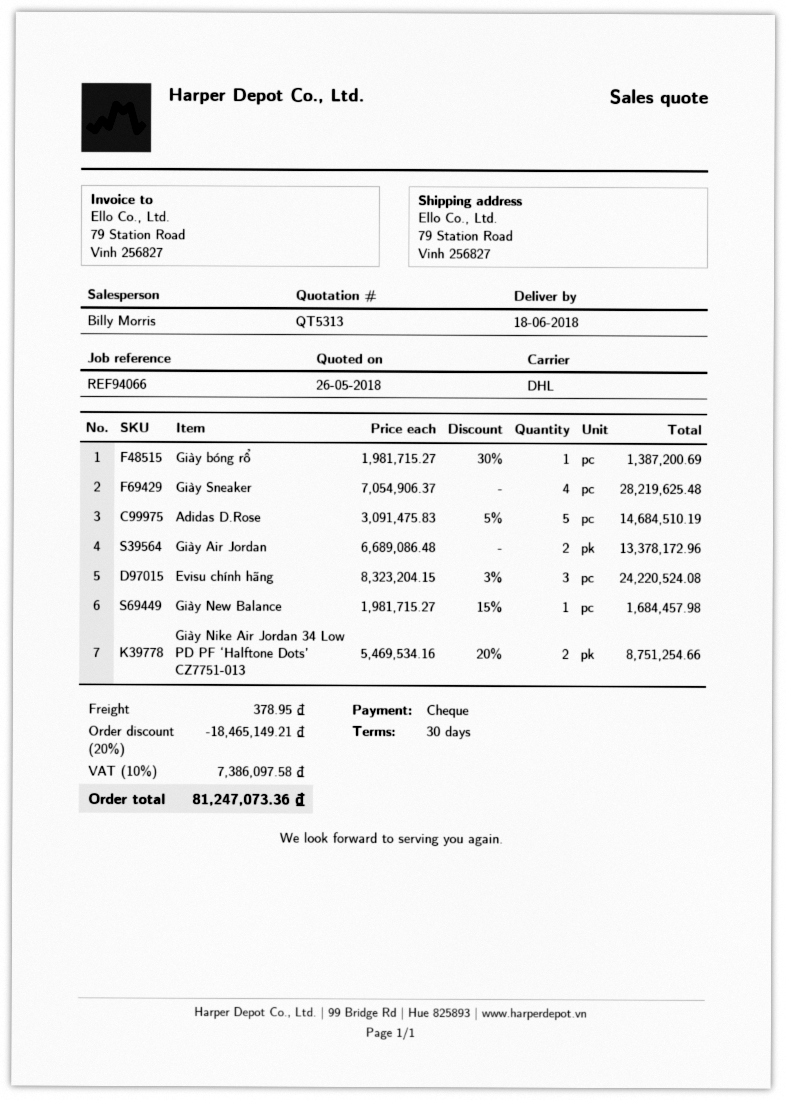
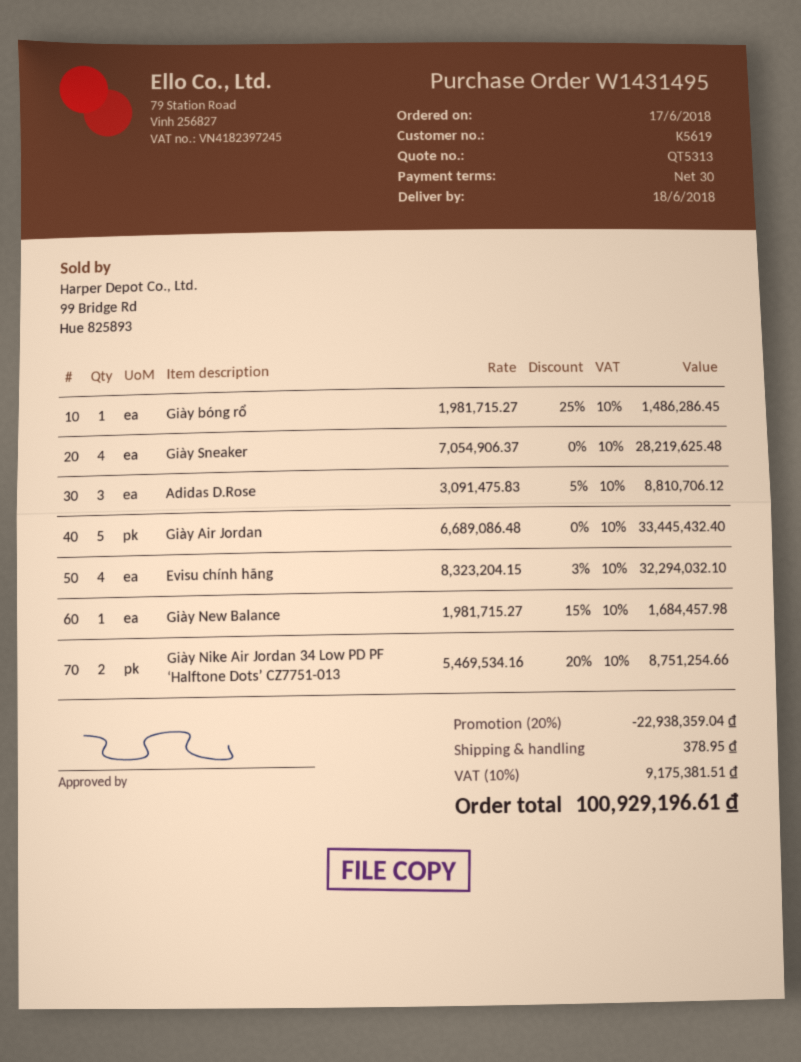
Giày bóng rổ: 1 x 1981715.27 - 30% = 1387200.69 -> 1 x 1981715.27 - 25% = 1486286.45
Adidas D.Rose: 5 x 3091475.83 - 5% = 14684510.19 -> 3 x 3091475.83 - 5% = 8810706.12
Giày Air Jordan: 2 x 6689086.48 = 13378172.96 -> 5 x 6689086.48 = 33445432.40
Evisu chính hãng: 3 x 8323204.15 - 3% = 24220524.08 -> 4 x 8323204.15 - 3% = 32294032.10
discount: 20% = 18465149.21 -> 20% = 22938359.04
tax: 10% = 7386097.58 -> 10% = 9175381.51
total: 81247073.36 -> 100929196.61

